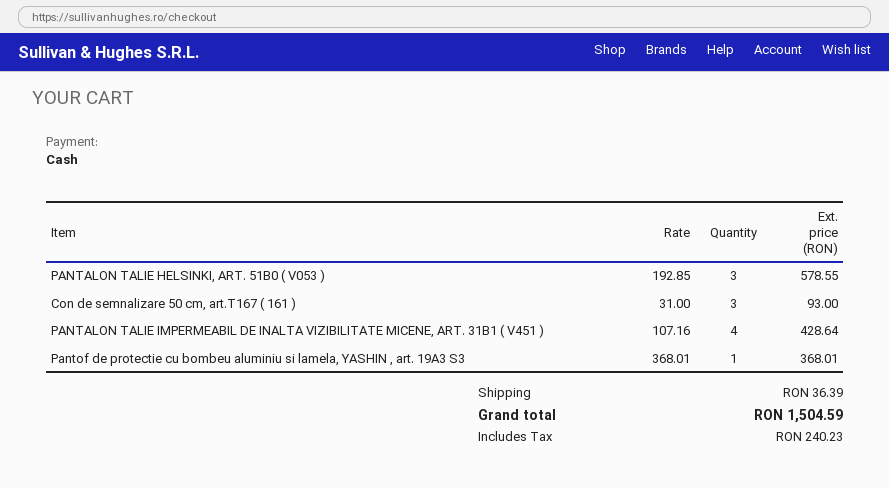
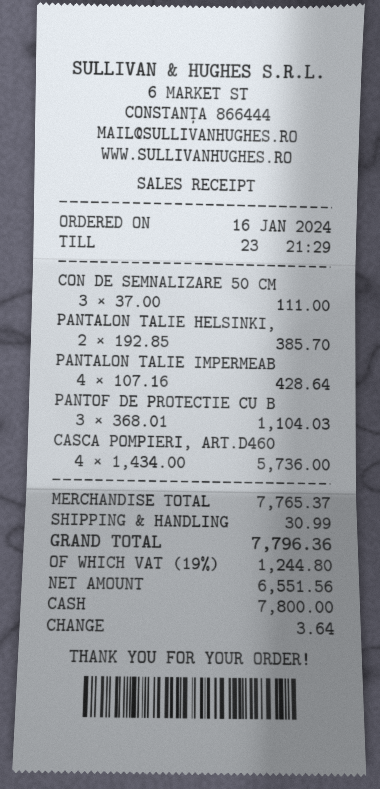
PANTALON TALIE HELSINKI, ART. 51B0 ( V053 ): 3 x 192.85 = 578.55 -> 2 x 192.85 = 385.70
Con de semnalizare 50 cm, art.T167 ( 161 ): 3 x 31.00 = 93.00 -> 3 x 37.00 = 111.00
Pantof de protectie cu bombeu aluminiu si lamela, YASHIN , art. 19A3 S3: 1 x 368.01 = 368.01 -> 3 x 368.01 = 1104.03
CASCA POMPIERI, ART.D460: none -> 4 x 1434.00 = 5736.00
shipping: 36.39 -> 30.99
tax: 240.23 -> 1244.80
total: 1504.59 -> 7796.36

